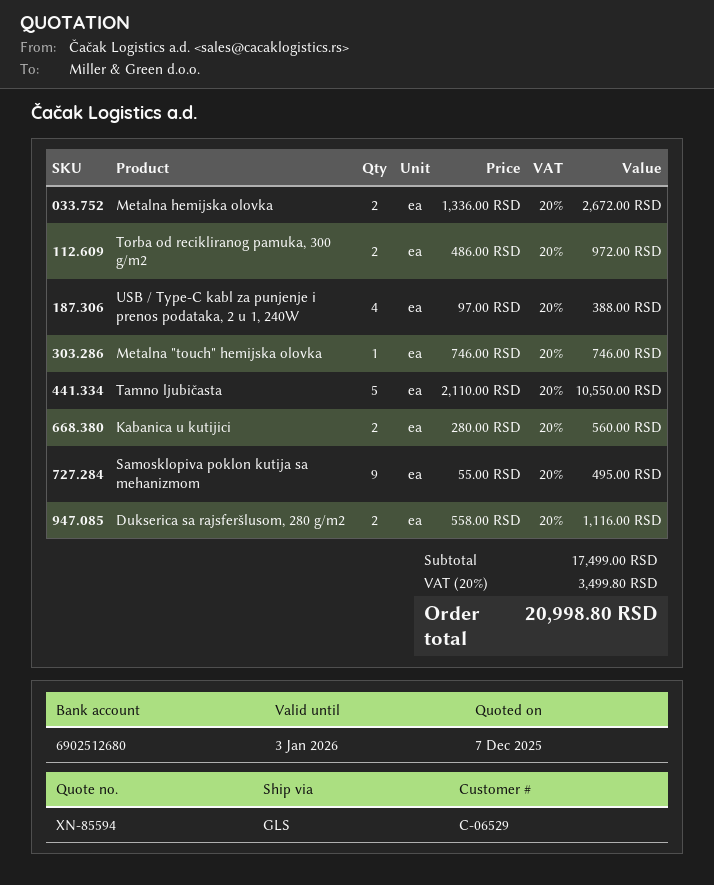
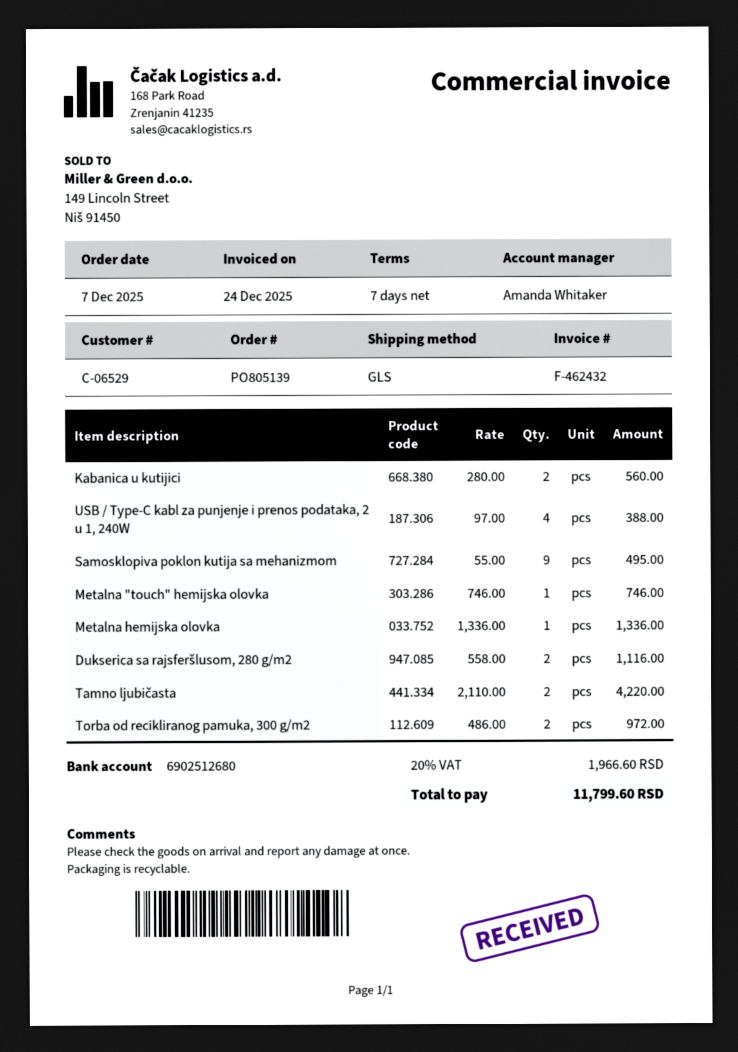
Metalna hemijska olovka: 2 x 1336.00 = 2672.00 -> 1 x 1336.00 = 1336.00
Tamno ljubičasta: 5 x 2110.00 = 10550.00 -> 2 x 2110.00 = 4220.00
tax: 20% = 3499.80 -> 20% = 1966.60
total: 20998.80 -> 11799.60

